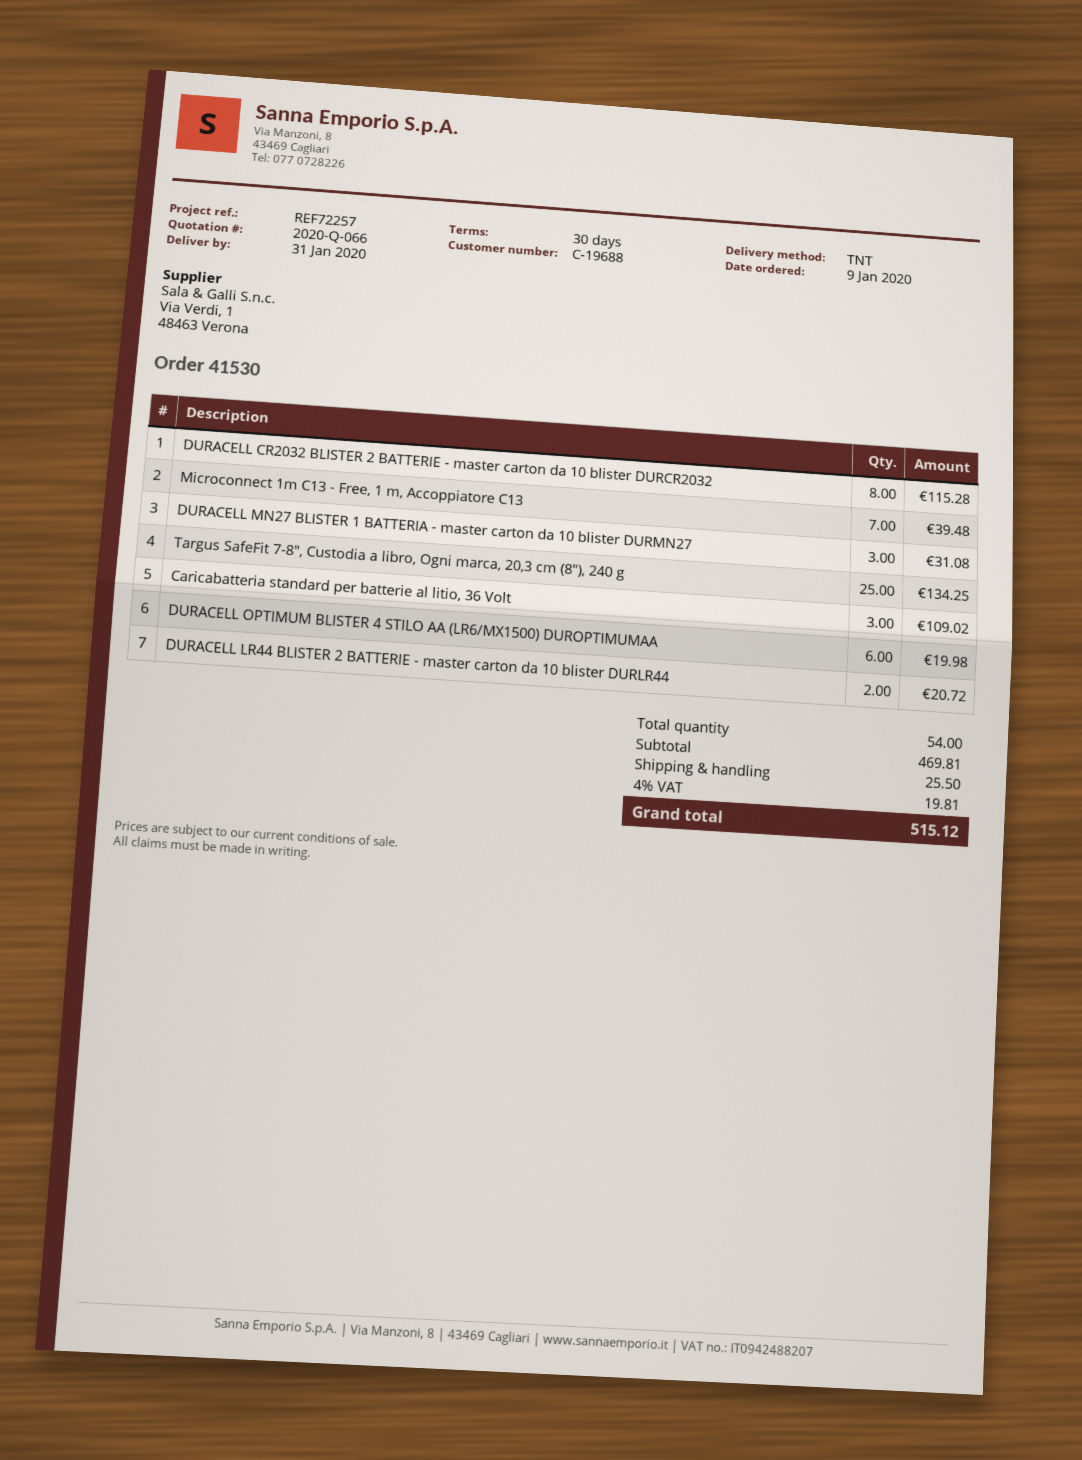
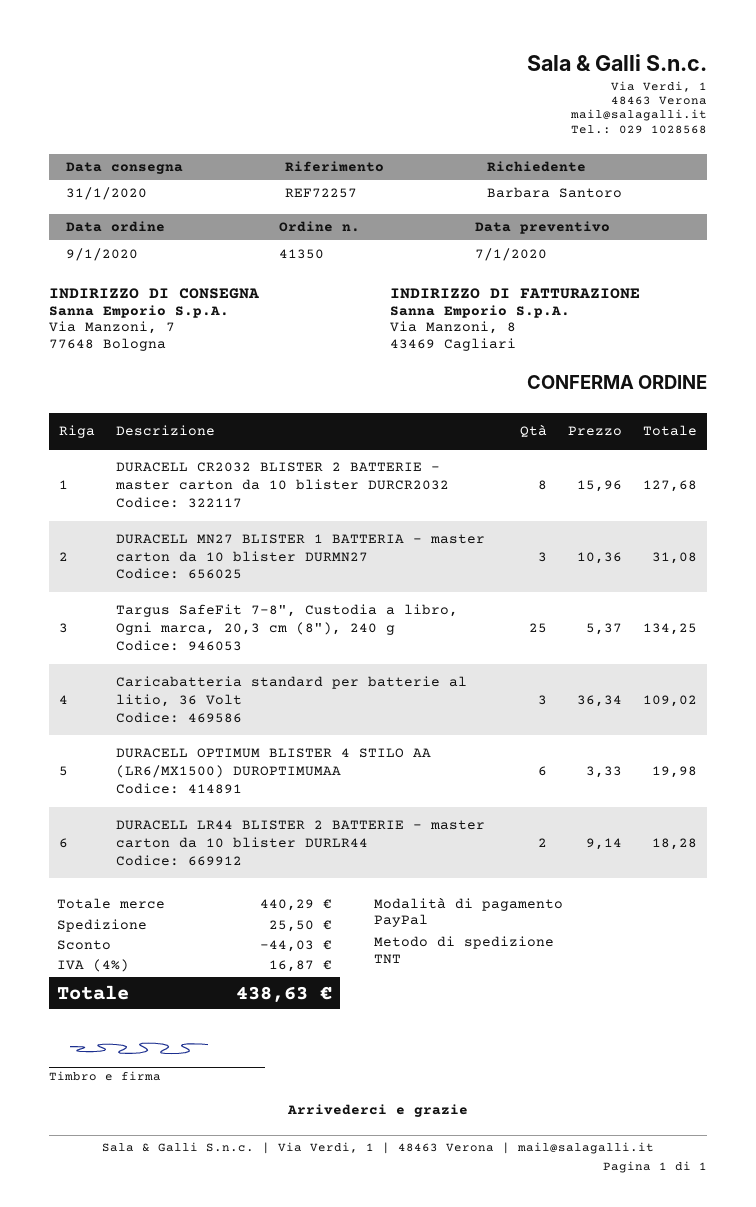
order number: 41530 -> 41350
DURACELL CR2032 BLISTER 2 BATTERIE - master carton da 10 blister DURCR2032: 8 for 115.28 -> 8 for 127.68
Microconnect 1m C13 - Free, 1 m, Accoppiatore C13: 7 for 39.48 -> none
DURACELL LR44 BLISTER 2 BATTERIE - master carton da 10 blister DURLR44: 2 for 20.72 -> 2 for 18.28
subtotal: 469.81 -> 440.29
discount: none -> 44.03
tax: 4% = 19.81 -> 4% = 16.87
total: 515.12 -> 438.63

